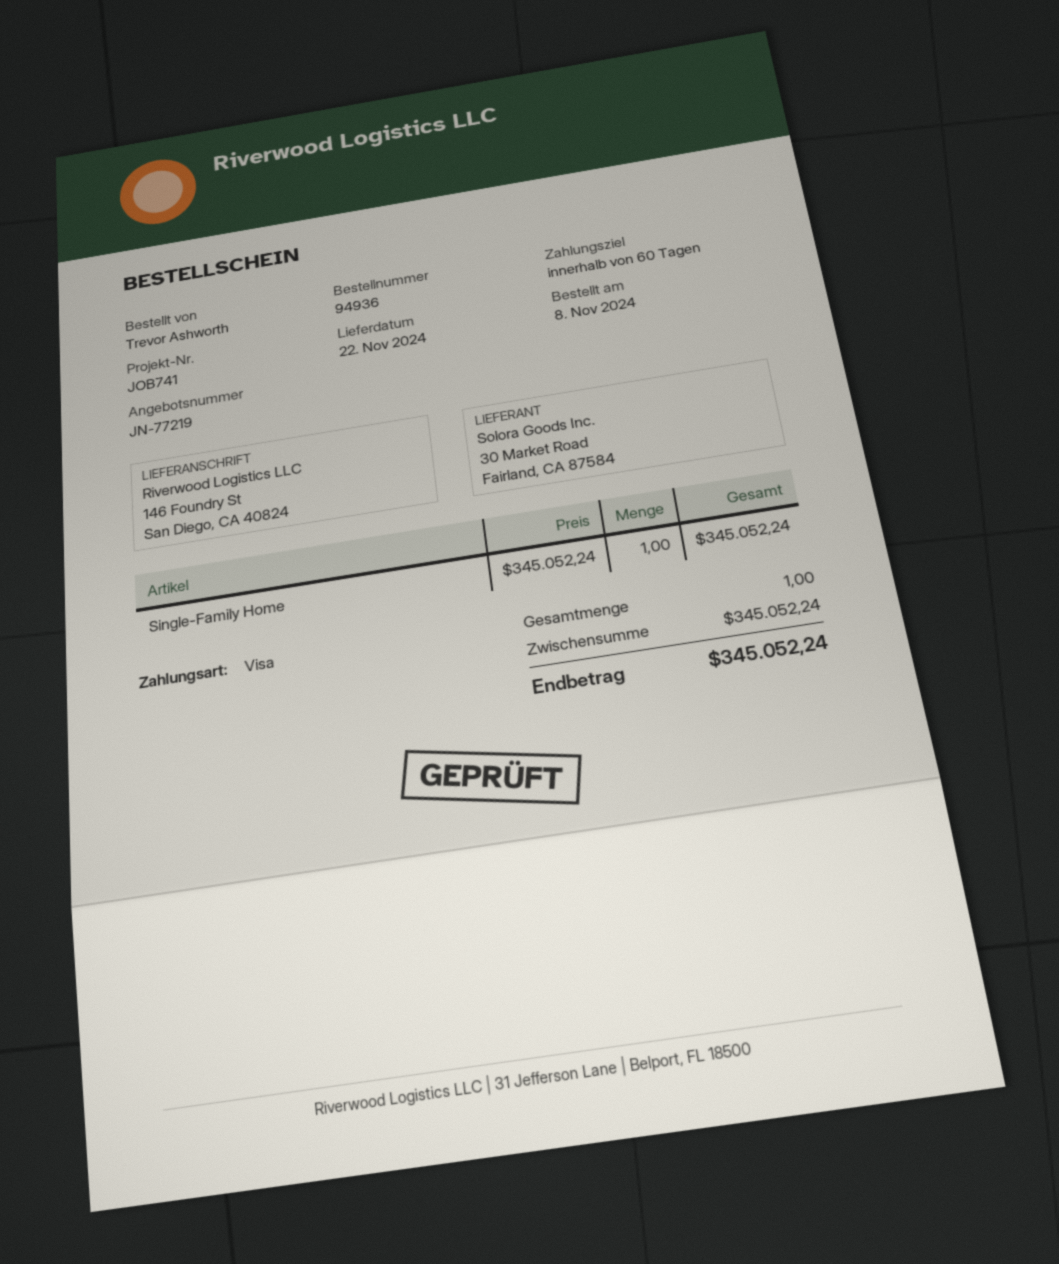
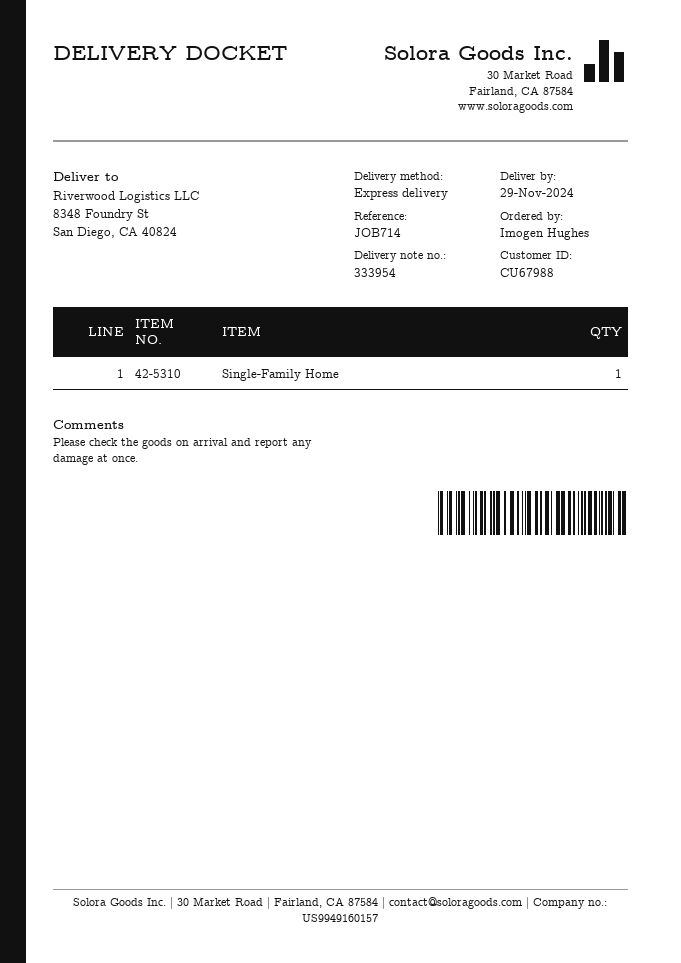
delivery date: 2024-11-22 -> 2024-11-29
reference: JOB741 -> JOB714
ordered by: Trevor Ashworth -> Imogen Hughes
ship to: 146 Foundry St, San Diego, CA 40824 -> 8348 Foundry St, San Diego, CA 40824

